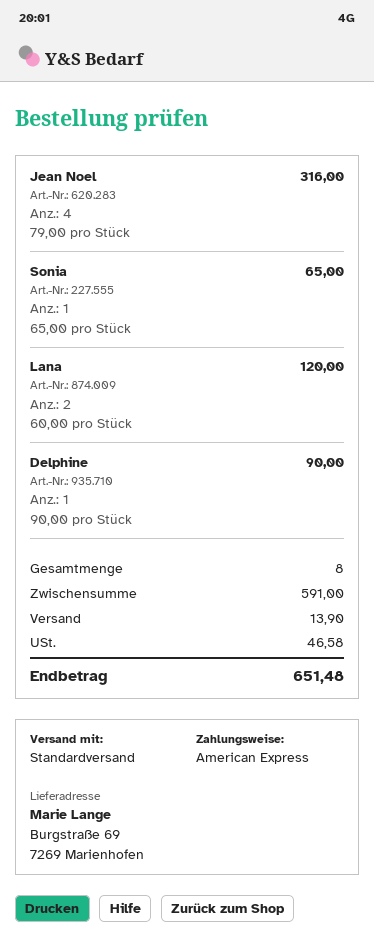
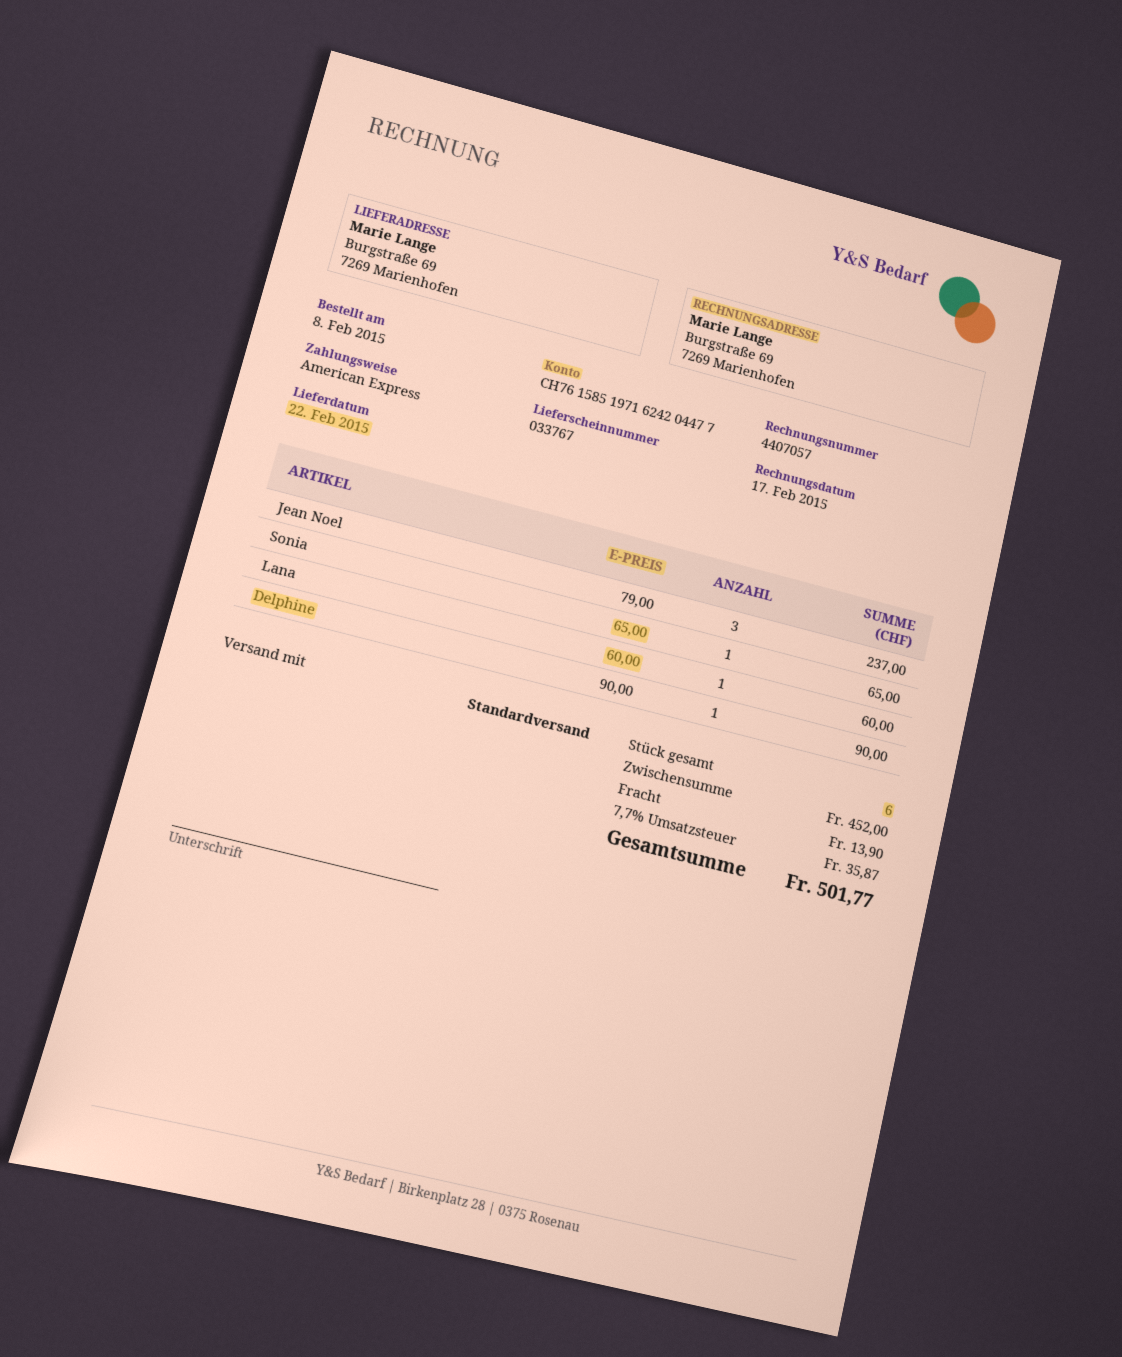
Jean Noel: 4 x 79.00 = 316.00 -> 3 x 79.00 = 237.00
Lana: 2 x 60.00 = 120.00 -> 1 x 60.00 = 60.00
total quantity: 8 -> 6
subtotal: 591.00 -> 452.00
tax: 46.58 -> 35.87
total: 651.48 -> 501.77

